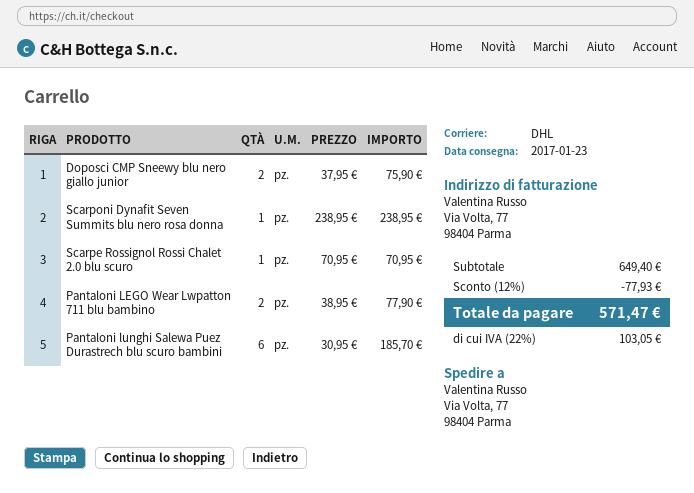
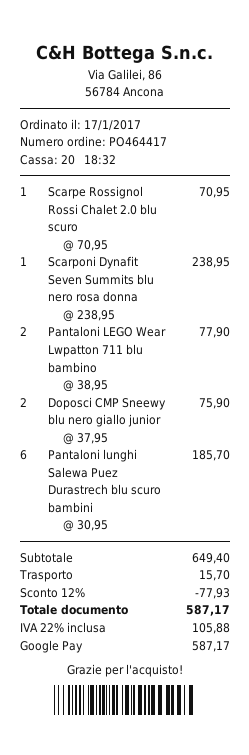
shipping: none -> 15.70
tax: 22% = 103.05 -> 22% = 105.88
total: 571.47 -> 587.17

